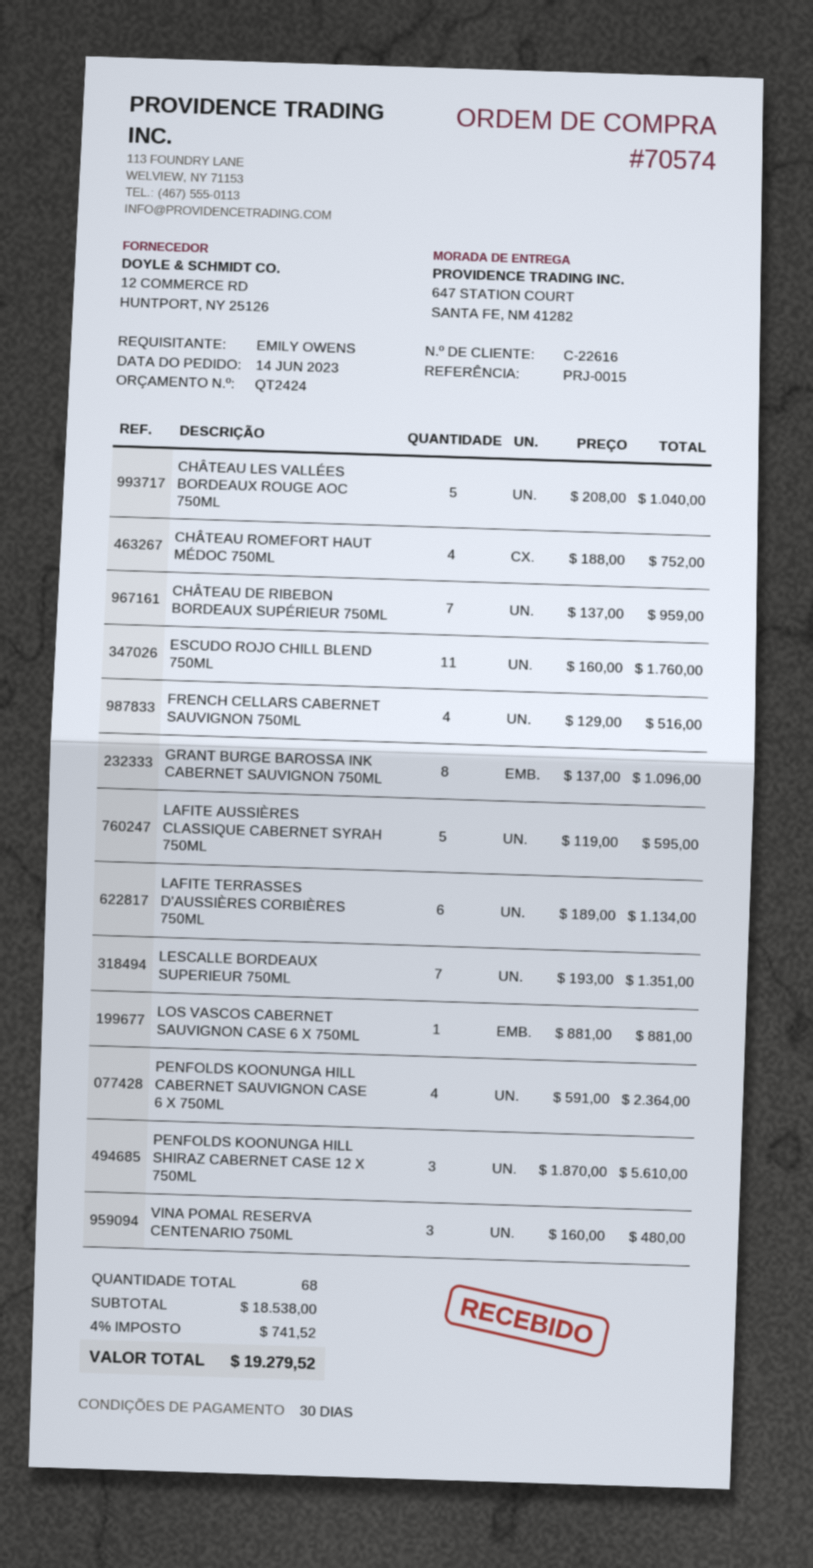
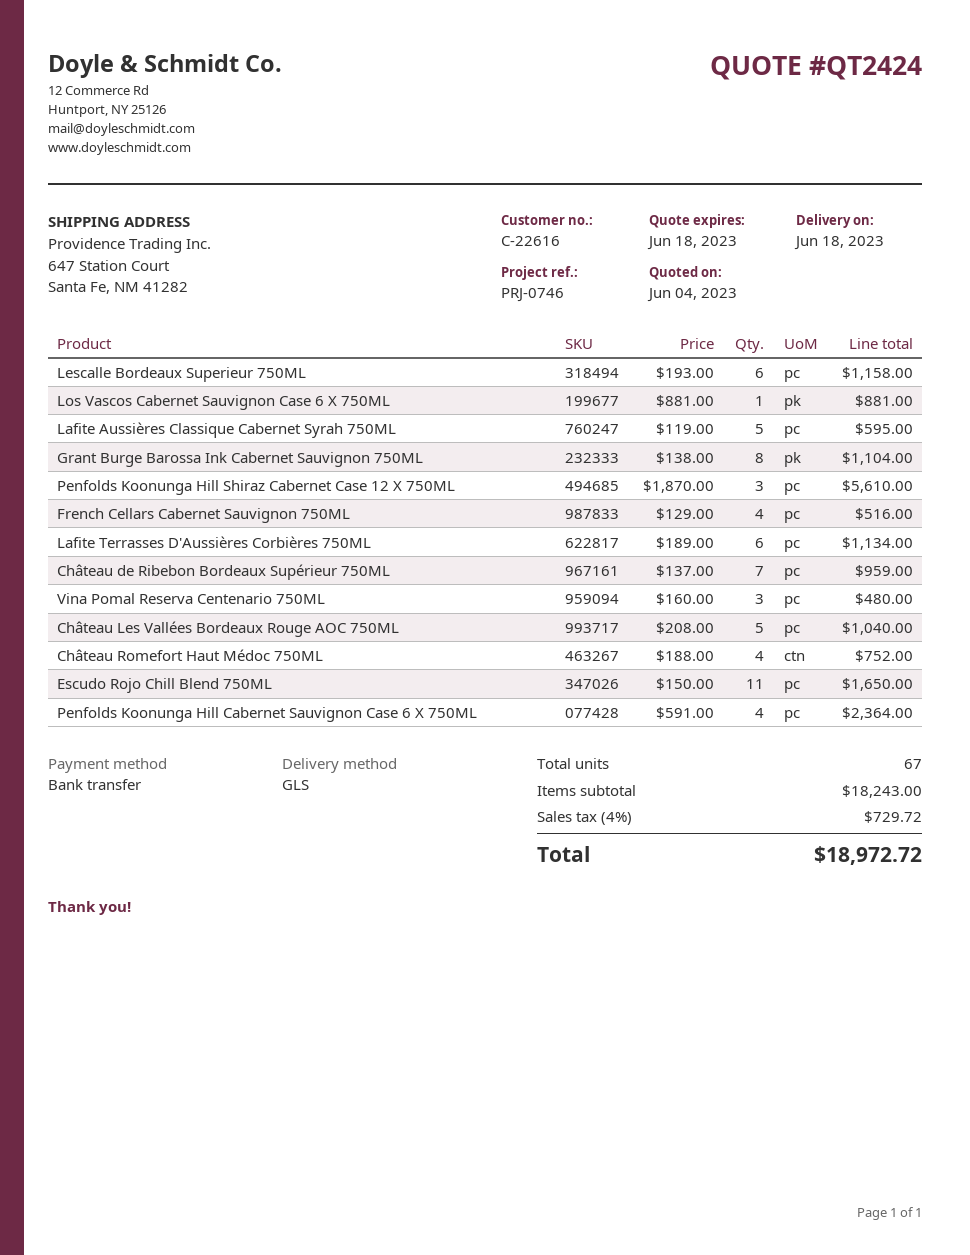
reference: PRJ-0015 -> PRJ-0746
ESCUDO ROJO CHILL BLEND 750ML: 11 x 160.00 = 1760.00 -> 11 x 150.00 = 1650.00
GRANT BURGE BAROSSA INK CABERNET SAUVIGNON 750ML: 8 x 137.00 = 1096.00 -> 8 x 138.00 = 1104.00
LESCALLE BORDEAUX SUPERIEUR 750ML: 7 x 193.00 = 1351.00 -> 6 x 193.00 = 1158.00
total quantity: 68 -> 67
subtotal: 18538.00 -> 18243.00
tax: 4% = 741.52 -> 4% = 729.72
total: 19279.52 -> 18972.72

